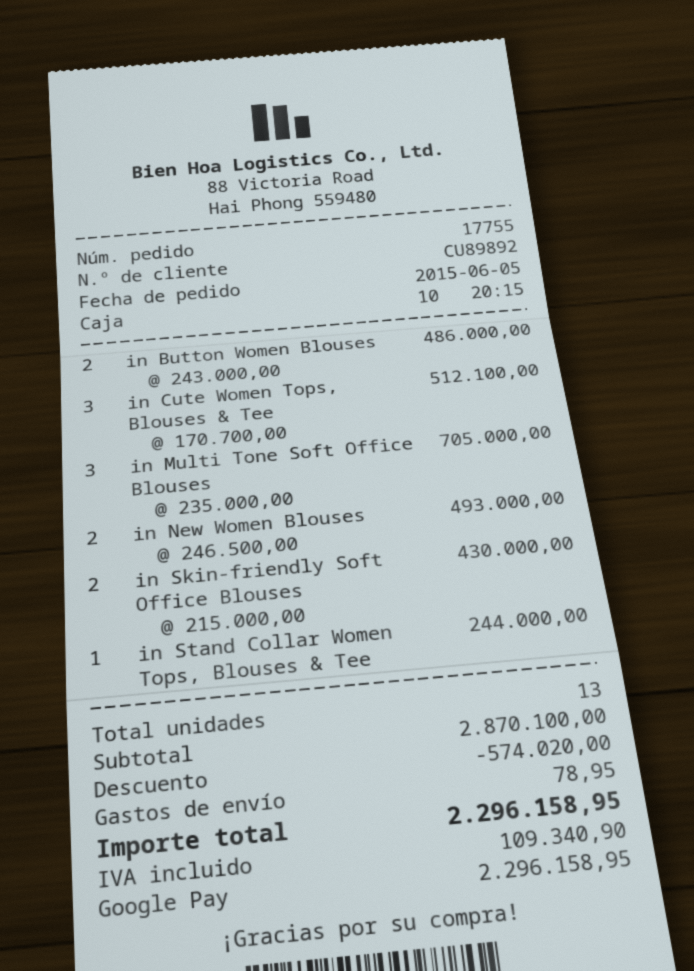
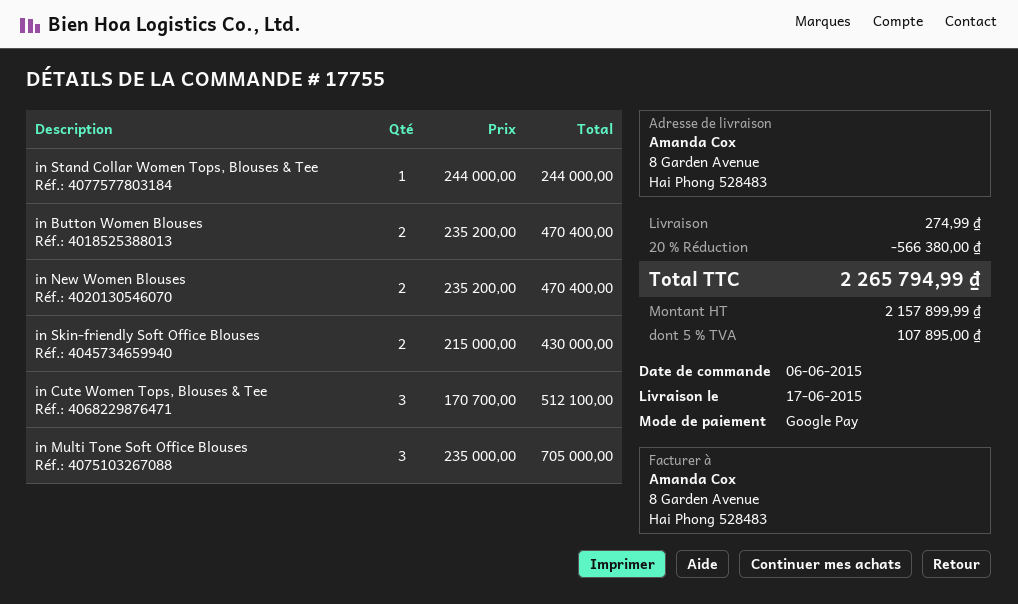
order date: 2015-06-05 -> 2015-06-06
in Button Women Blouses: 2 x 243000.00 = 486000.00 -> 2 x 235200.00 = 470400.00
in New Women Blouses: 2 x 246500.00 = 493000.00 -> 2 x 235200.00 = 470400.00
discount: 574020.00 -> 566380.00
shipping: 78.95 -> 274.99
tax: 109340.90 -> 107895.00
total: 2296158.95 -> 2265794.99

